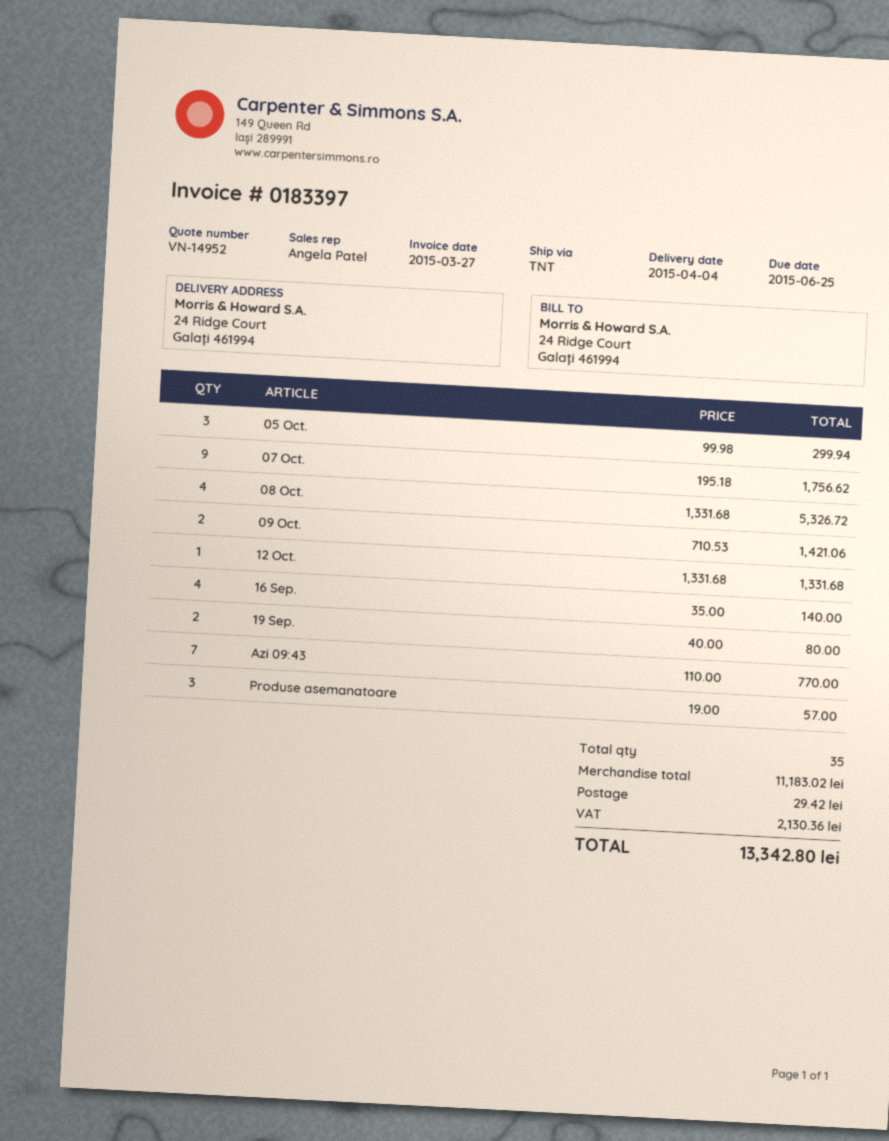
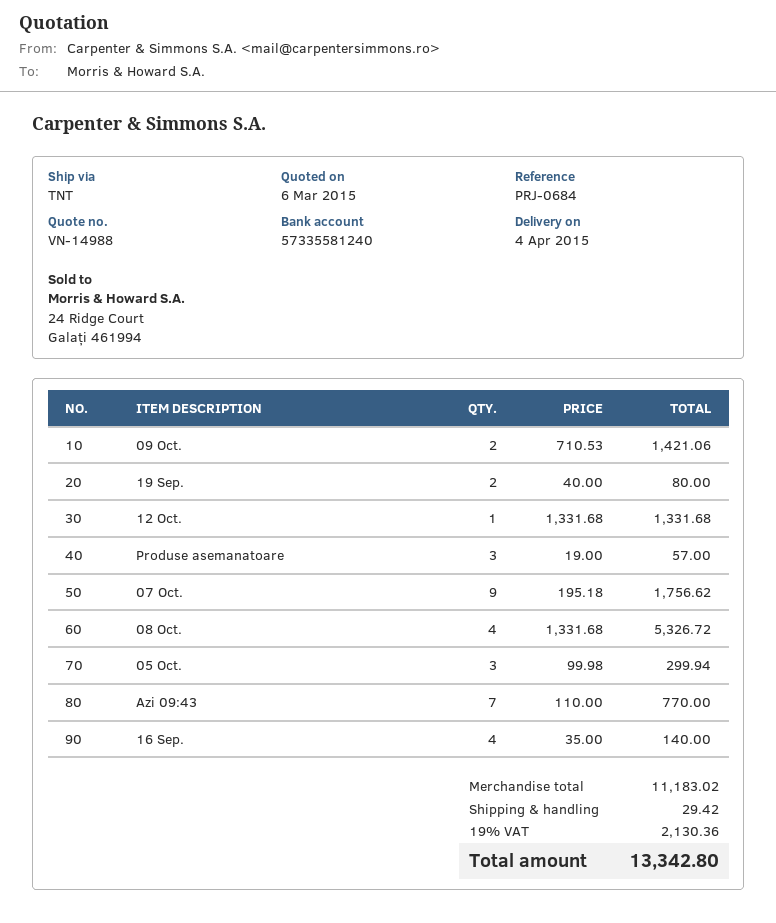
quote number: VN-14952 -> VN-14988

